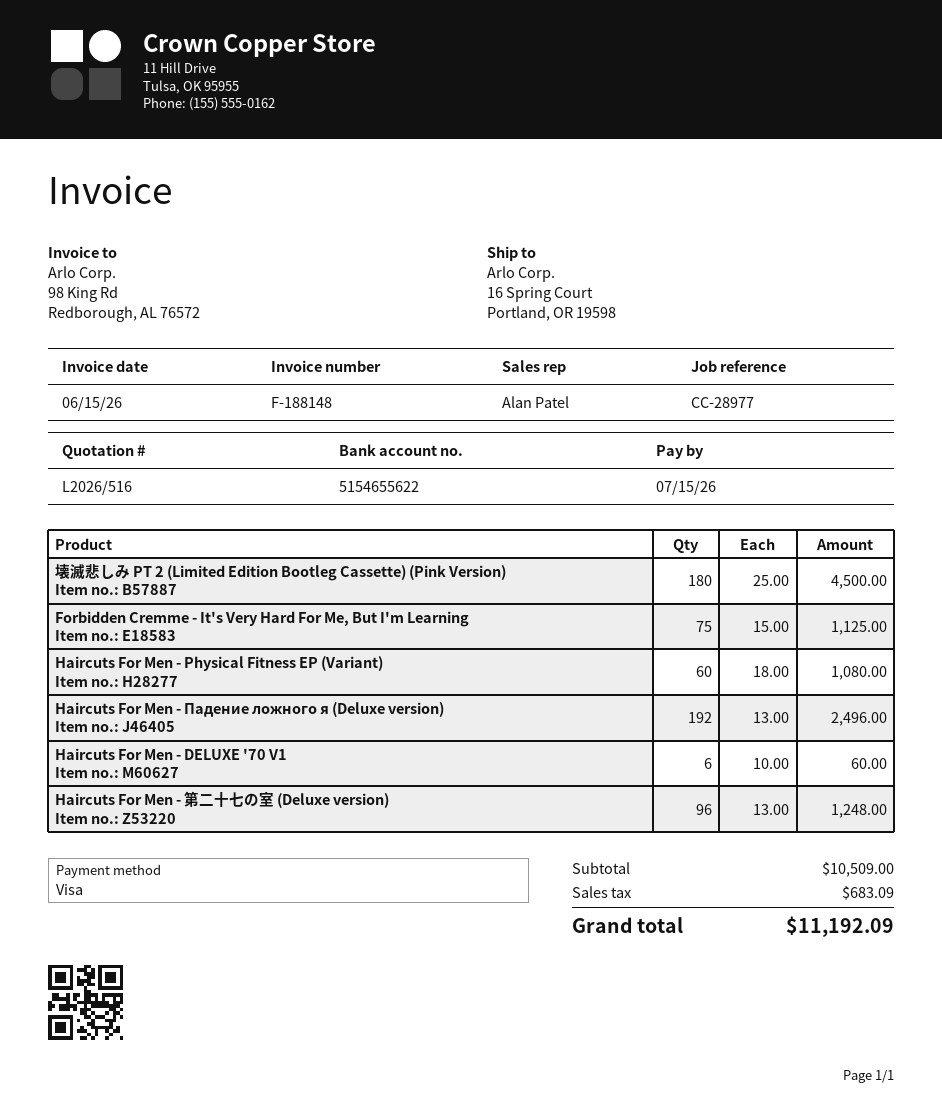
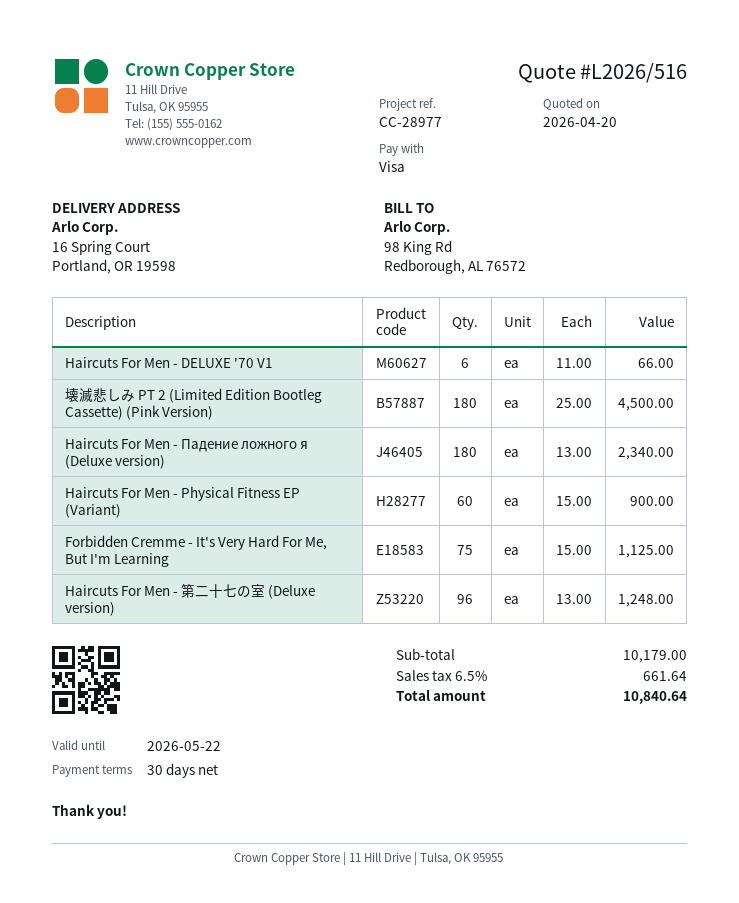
Haircuts For Men - Physical Fitness EP (Variant): 60 x 18.00 = 1080.00 -> 60 x 15.00 = 900.00
Haircuts For Men - Падение ложного я (Deluxe version): 192 x 13.00 = 2496.00 -> 180 x 13.00 = 2340.00
Haircuts For Men - DELUXE '70 V1: 6 x 10.00 = 60.00 -> 6 x 11.00 = 66.00
subtotal: 10509.00 -> 10179.00
tax: 683.09 -> 661.64
total: 11192.09 -> 10840.64

